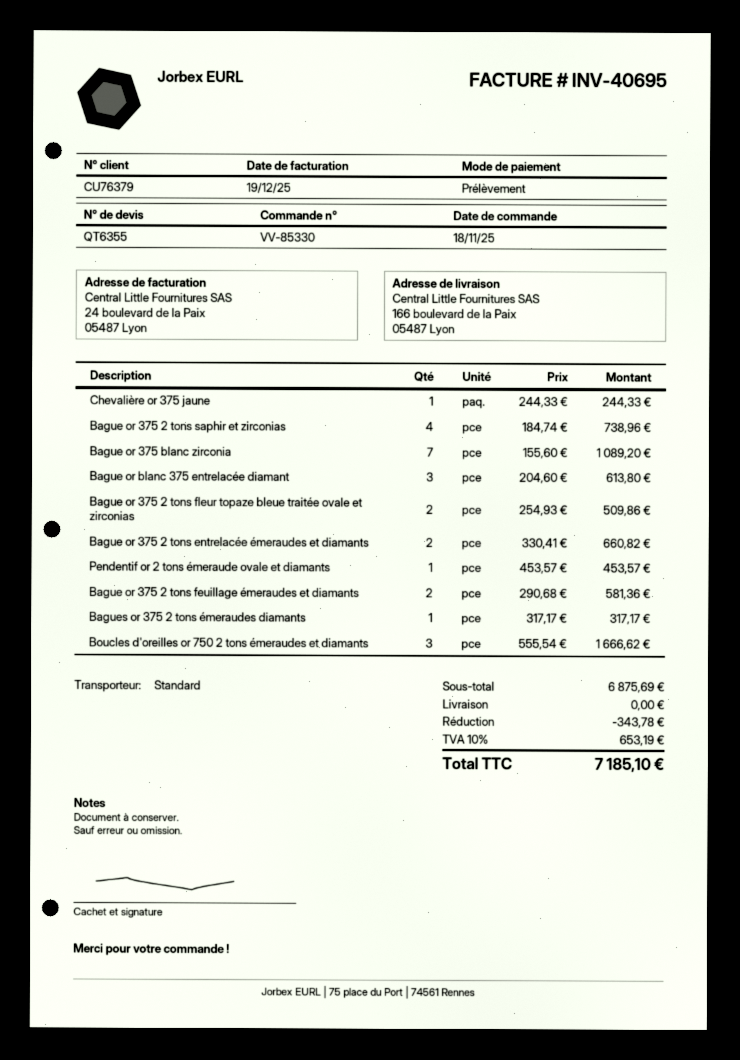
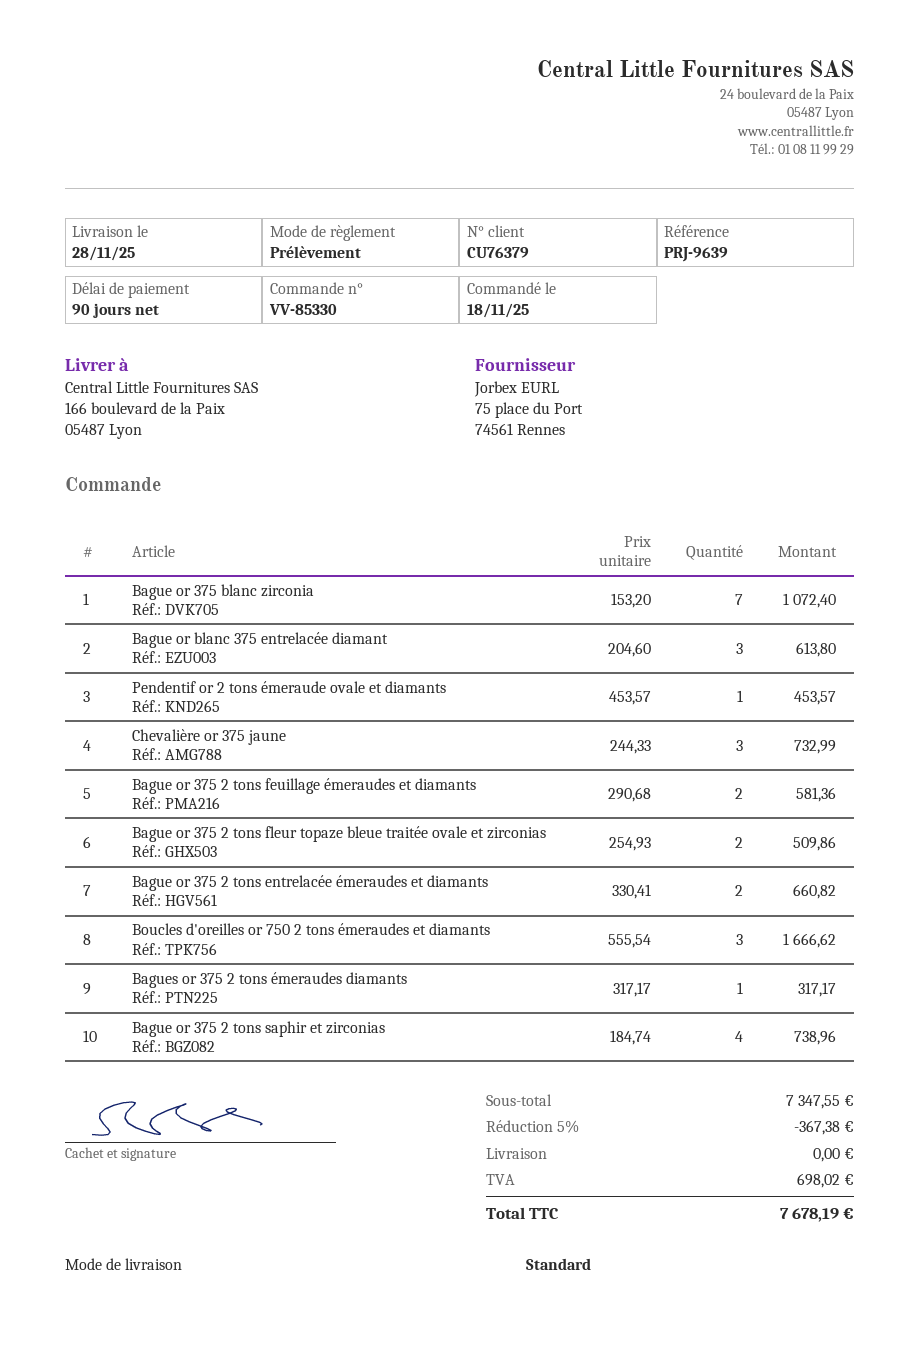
Chevalière or 375 jaune: 1 x 244.33 = 244.33 -> 3 x 244.33 = 732.99
Bague or 375 blanc zirconia: 7 x 155.60 = 1089.20 -> 7 x 153.20 = 1072.40
subtotal: 6875.69 -> 7347.55
discount: 343.78 -> 367.38
tax: 653.19 -> 698.02
total: 7185.10 -> 7678.19

